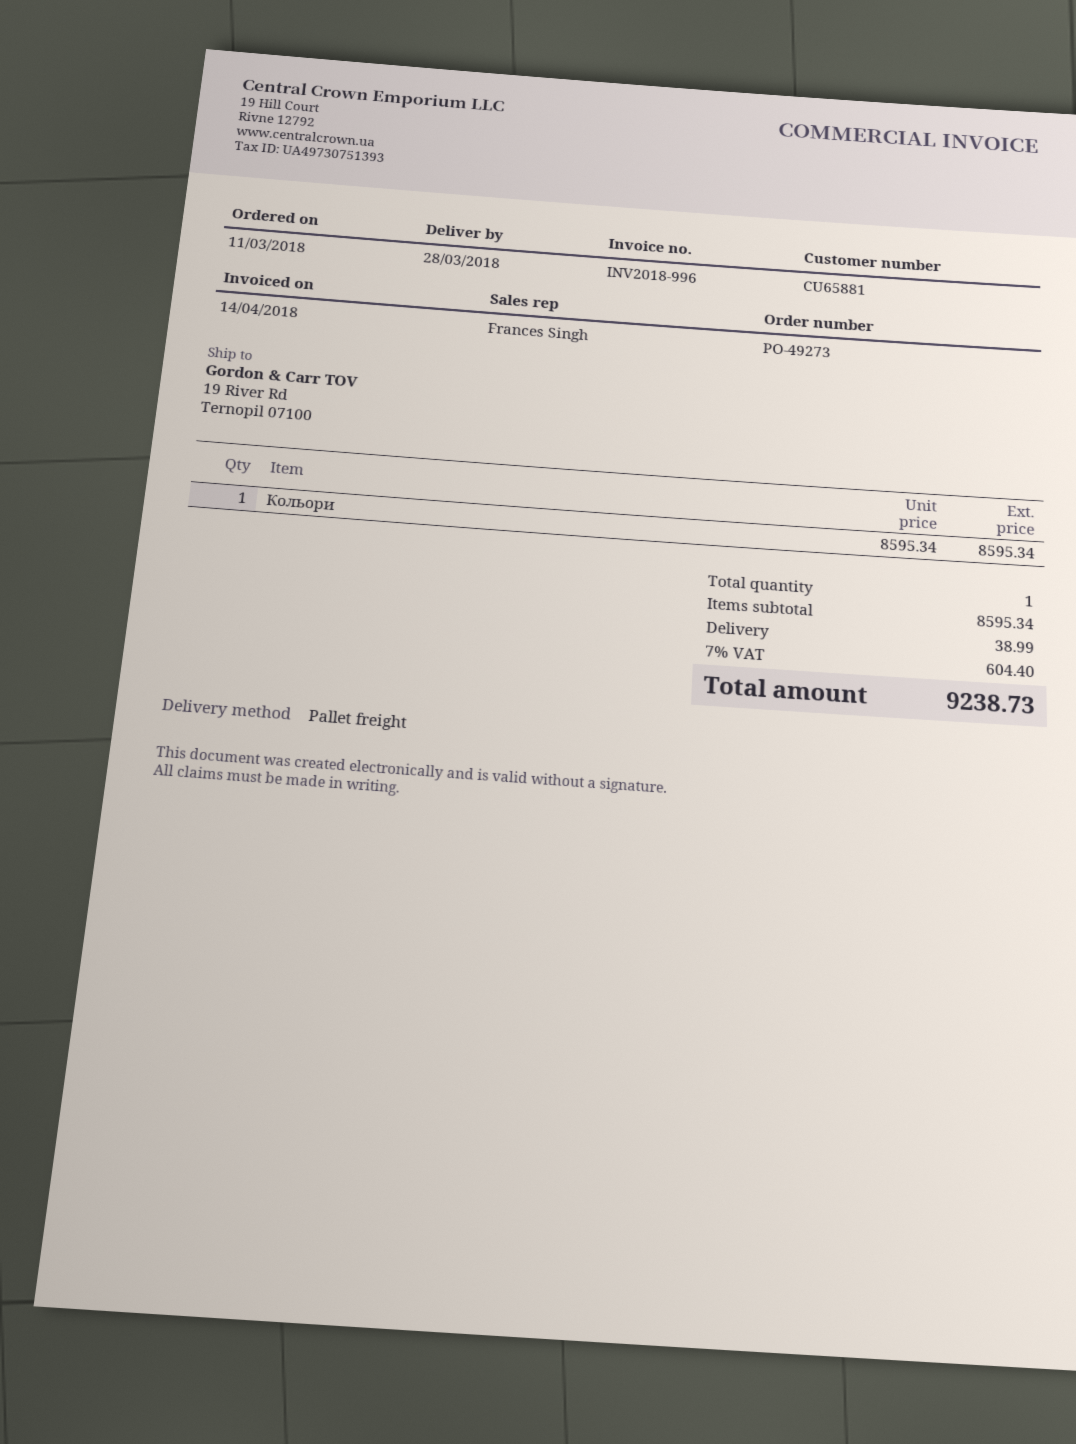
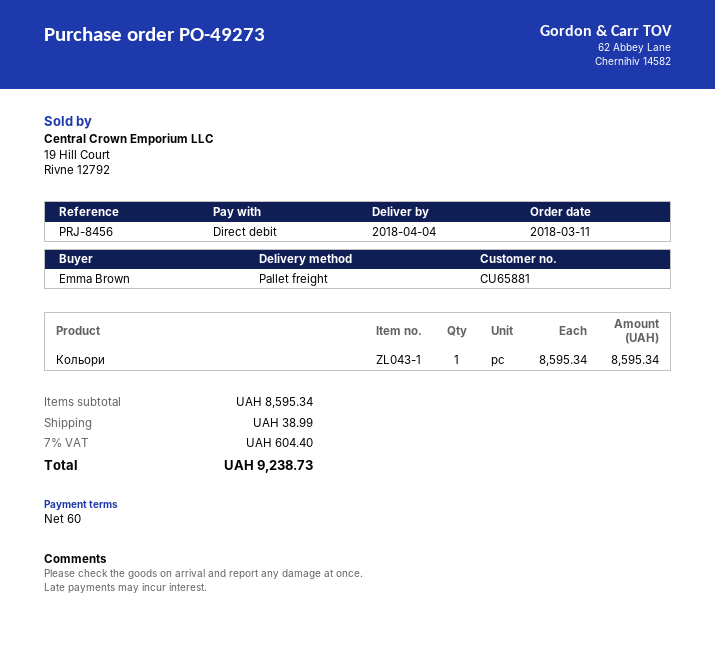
delivery date: 2018-03-28 -> 2018-04-04

